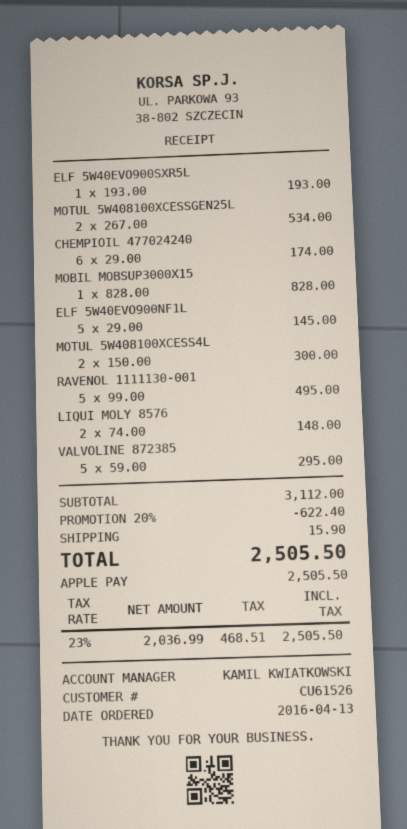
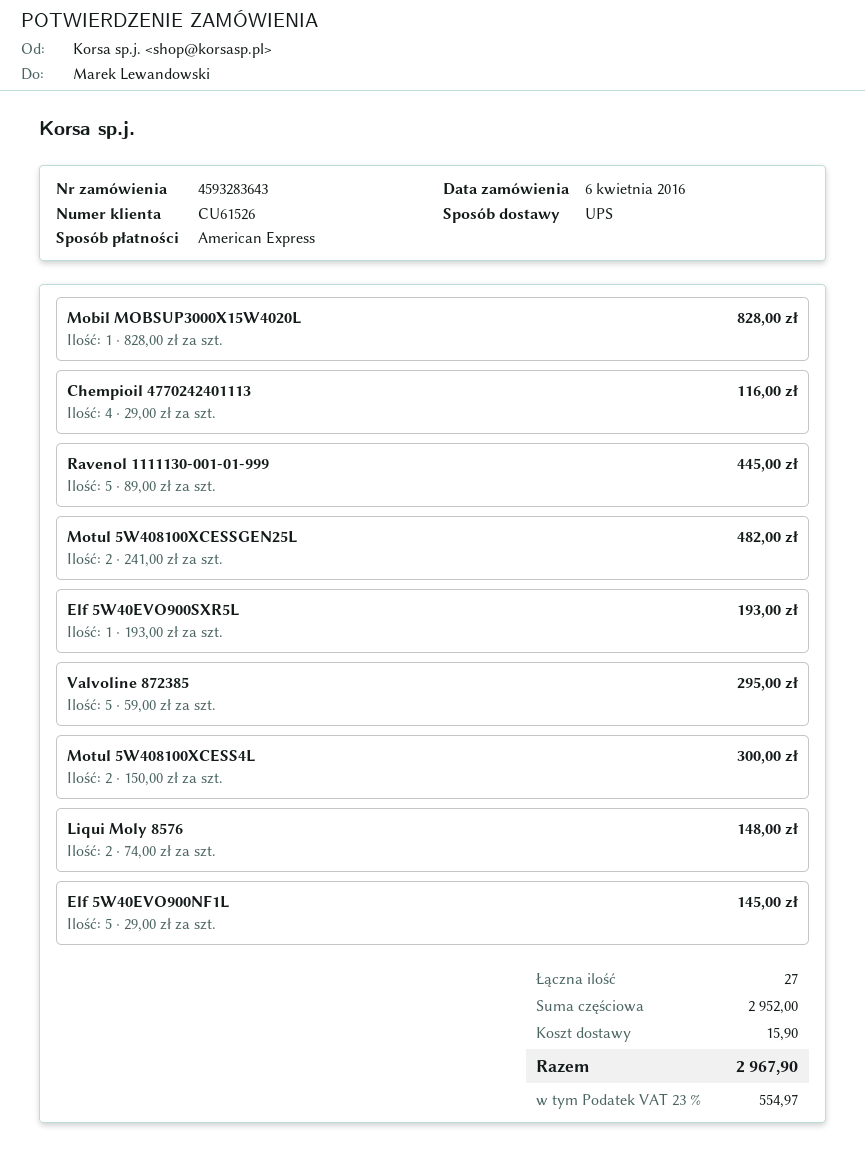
order date: 2016-04-13 -> 2016-04-06
payment method: Apple Pay -> American Express
MOTUL 5W408100XCESSGEN25L: 2 x 267.00 = 534.00 -> 2 x 241.00 = 482.00
CHEMPIOIL 477024240: 6 x 29.00 = 174.00 -> 4 x 29.00 = 116.00
RAVENOL 1111130-001: 5 x 99.00 = 495.00 -> 5 x 89.00 = 445.00
subtotal: 3112.00 -> 2952.00
discount: 20% = 622.40 -> none
tax: 23% = 468.51 -> 23% = 554.97
total: 2505.50 -> 2967.90

